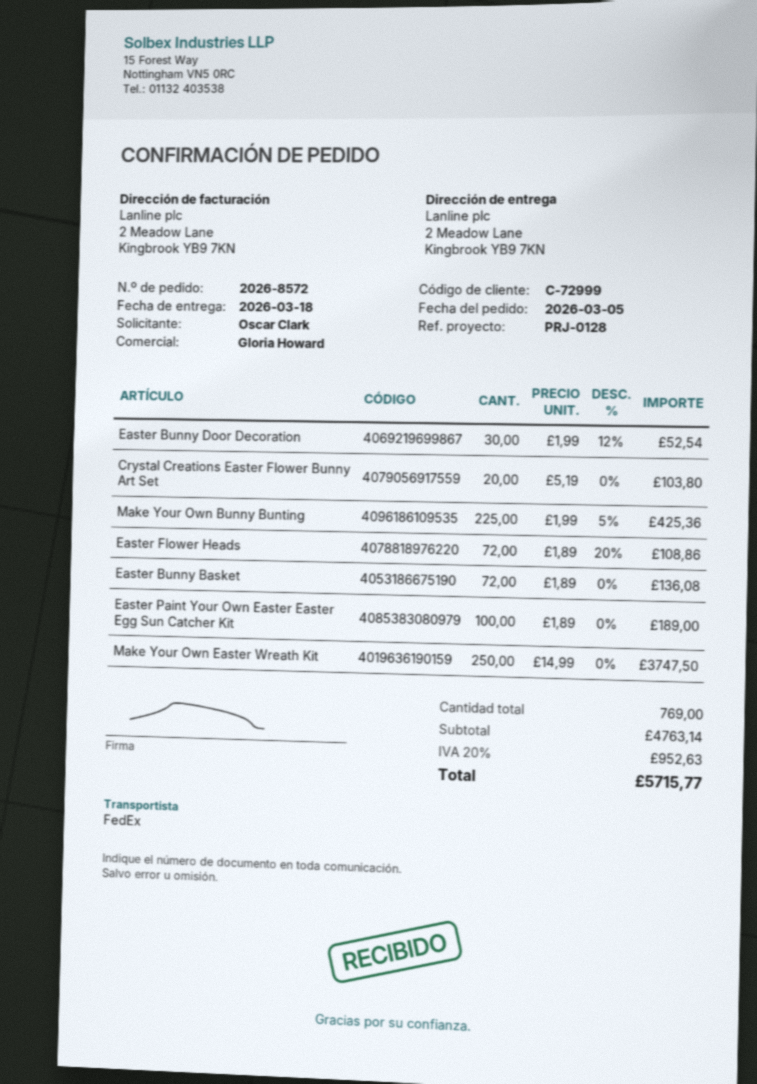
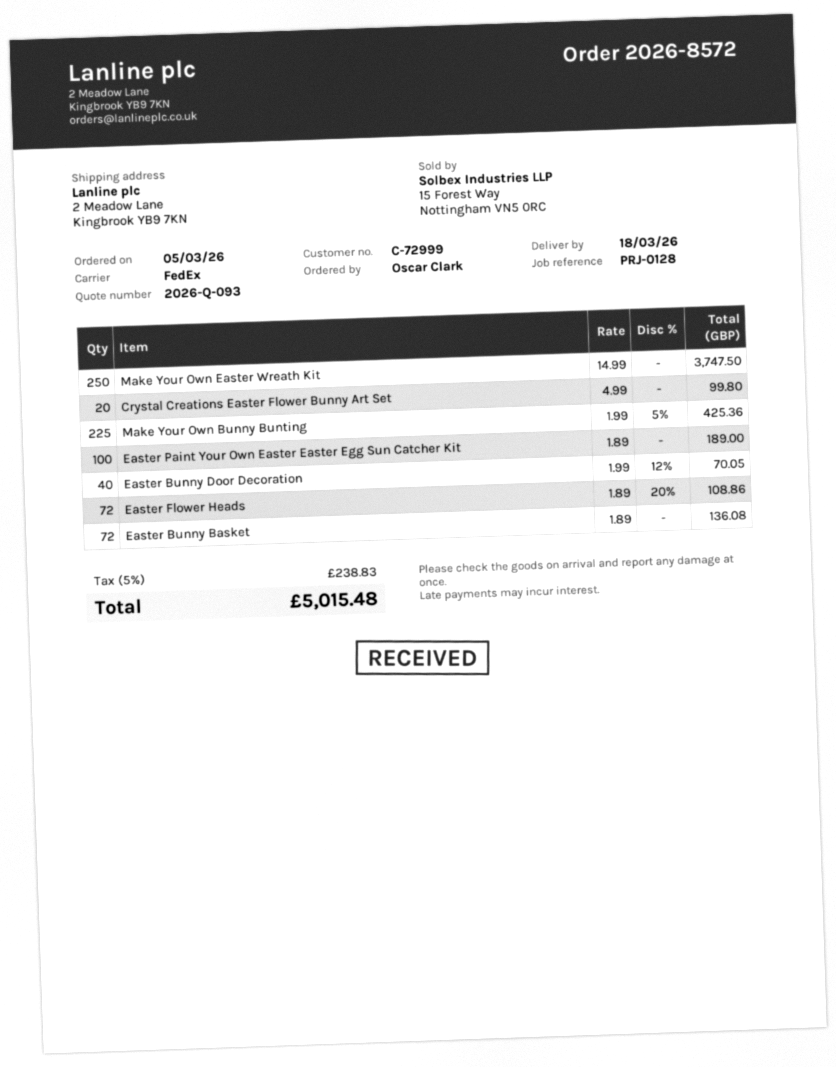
Easter Bunny Door Decoration: 30 x 1.99 - 12% = 52.54 -> 40 x 1.99 - 12% = 70.05
Crystal Creations Easter Flower Bunny Art Set: 20 x 5.19 = 103.80 -> 20 x 4.99 = 99.80
tax: 20% = 952.63 -> 5% = 238.83
total: 5715.77 -> 5015.48

